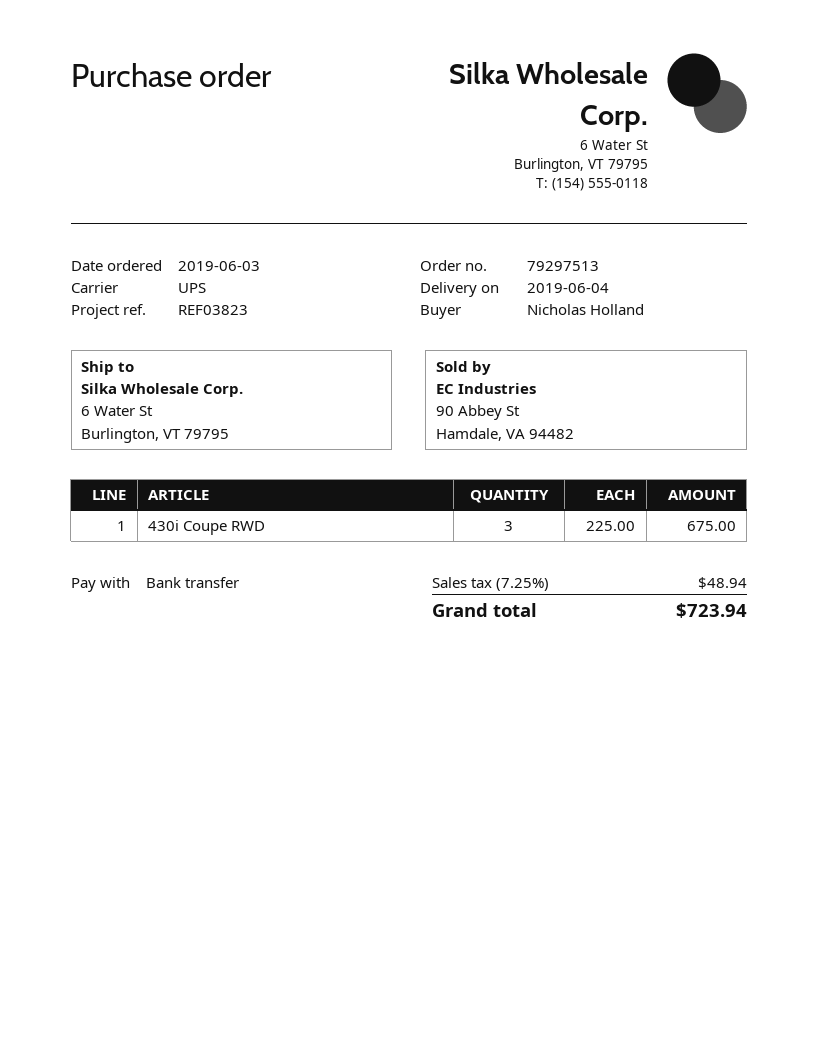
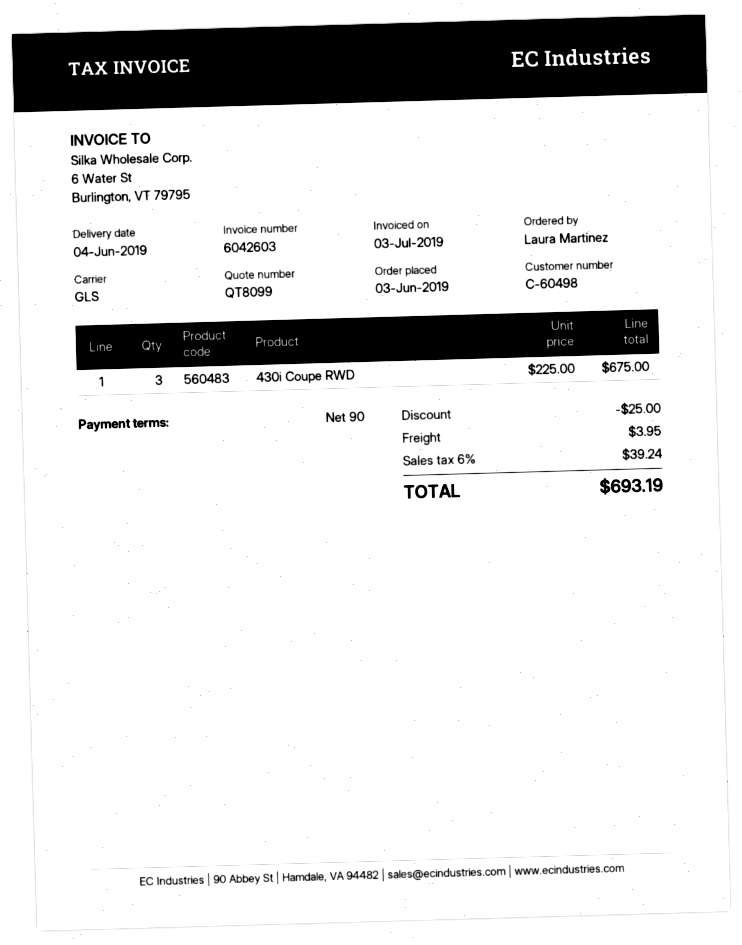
ordered by: Nicholas Holland -> Laura Martinez
shipping method: UPS -> GLS
discount: none -> 25.00
shipping: none -> 3.95
tax: 7.25% = 48.94 -> 6% = 39.24
total: 723.94 -> 693.19

